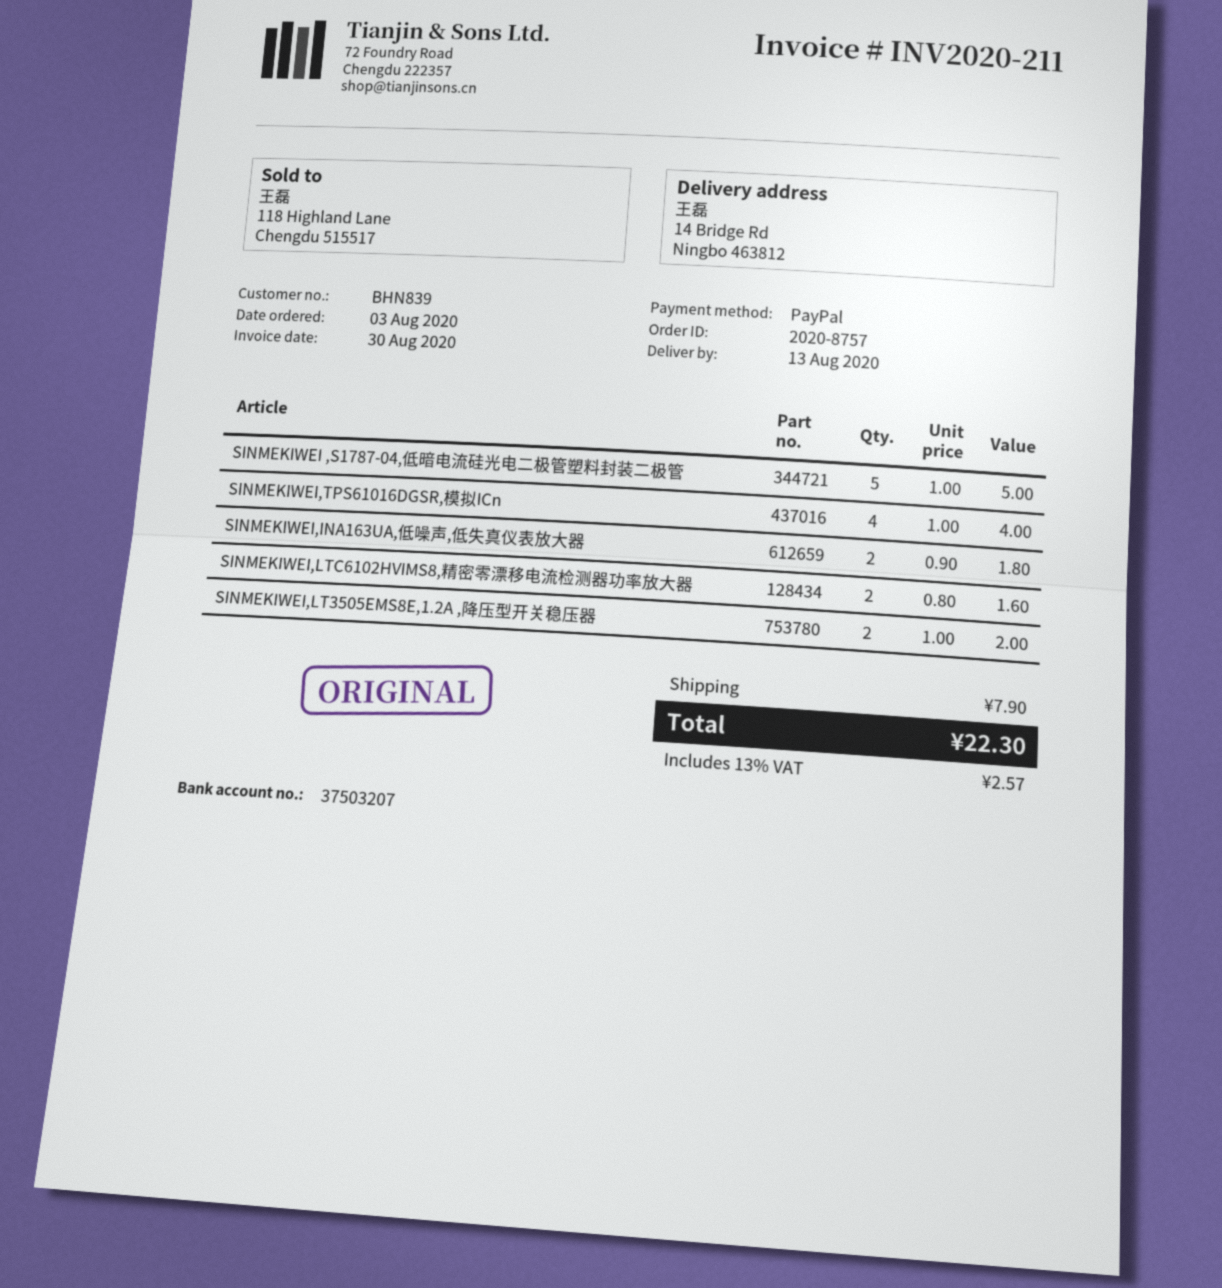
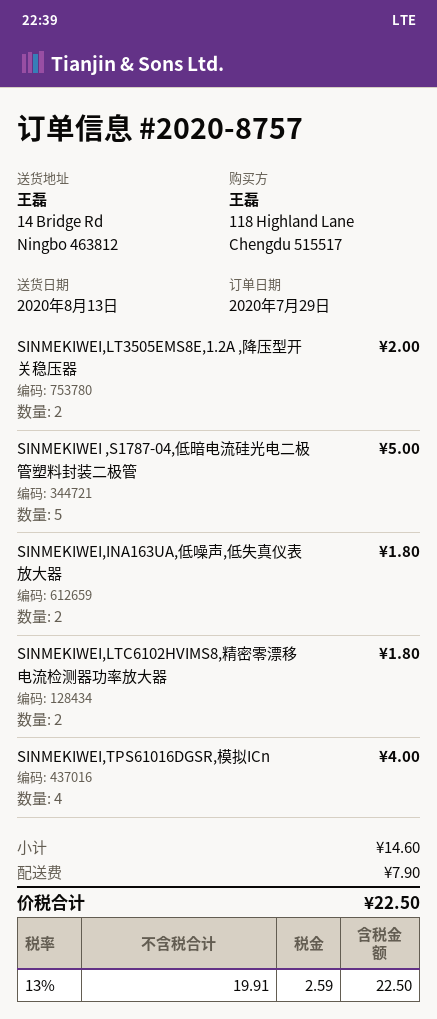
order date: 2020-08-03 -> 2020-07-29
SINMEKIWEI,LTC6102HVIMS8,精密零漂移电流检测器功率放大器: 2 for 1.60 -> 2 for 1.80
tax: 13% = 2.57 -> 13% = 2.59
total: 22.30 -> 22.50

